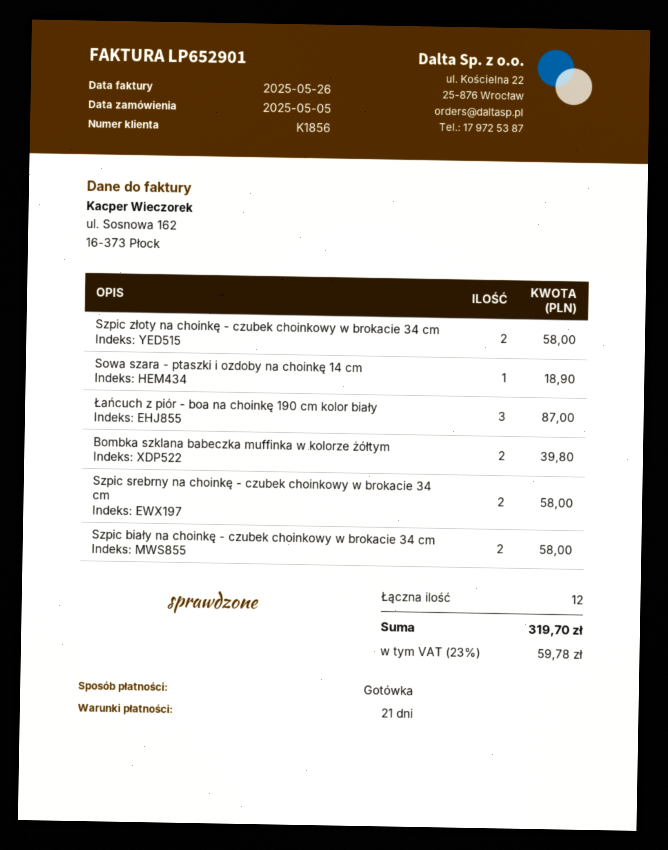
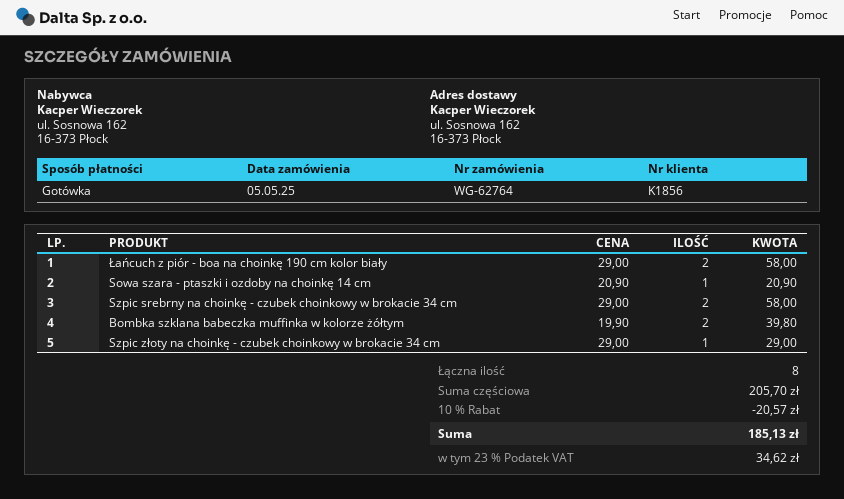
Szpic złoty na choinkę - czubek choinkowy w brokacie 34 cm: 2 for 58.00 -> 1 for 29.00
Sowa szara - ptaszki i ozdoby na choinkę 14 cm: 1 for 18.90 -> 1 for 20.90
Łańcuch z piór - boa na choinkę 190 cm kolor biały: 3 for 87.00 -> 2 for 58.00
Szpic biały na choinkę - czubek choinkowy w brokacie 34 cm: 2 for 58.00 -> none
total quantity: 12 -> 8
discount: none -> 10% = 20.57
tax: 23% = 59.78 -> 23% = 34.62
total: 319.70 -> 185.13

